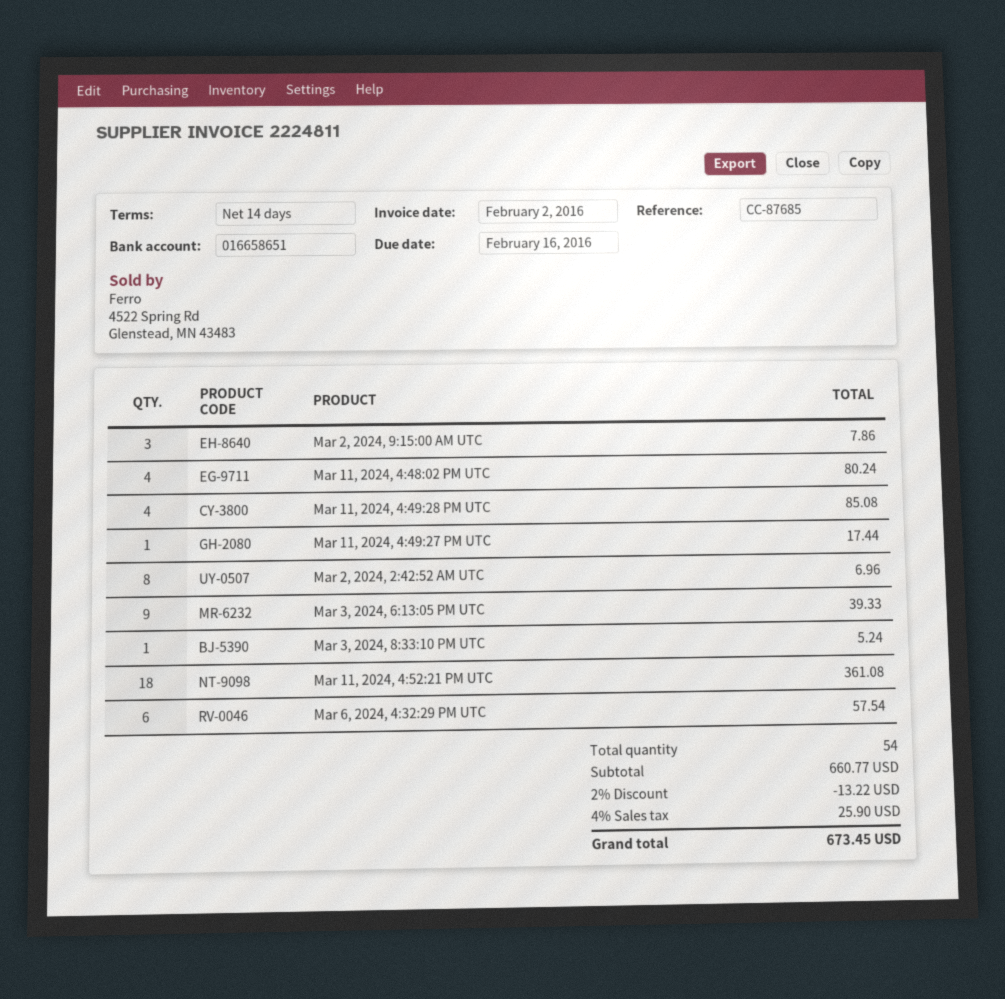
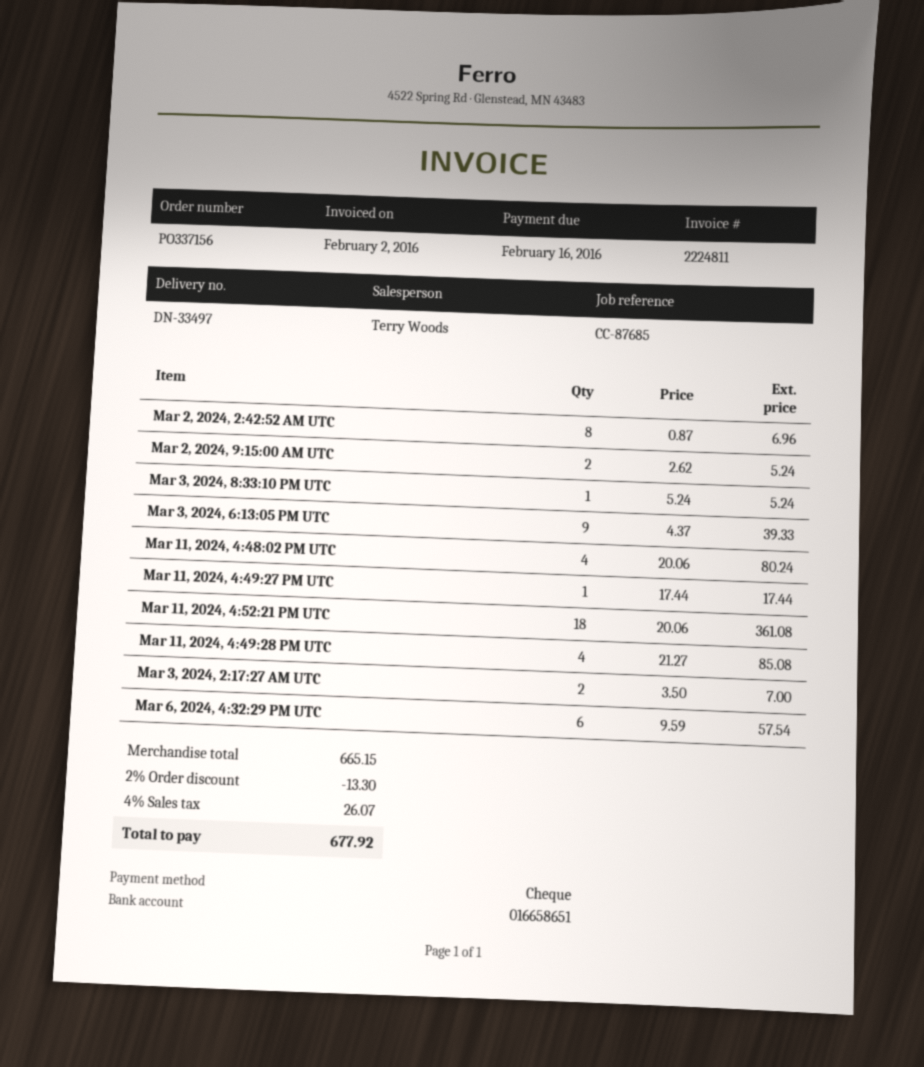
Mar 2, 2024, 9:15:00 AM UTC: 3 for 7.86 -> 2 for 5.24
Mar 3, 2024, 2:17:27 AM UTC: none -> 2 for 7.00
subtotal: 660.77 -> 665.15
discount: 2% = 13.22 -> 2% = 13.30
tax: 4% = 25.90 -> 4% = 26.07
total: 673.45 -> 677.92

